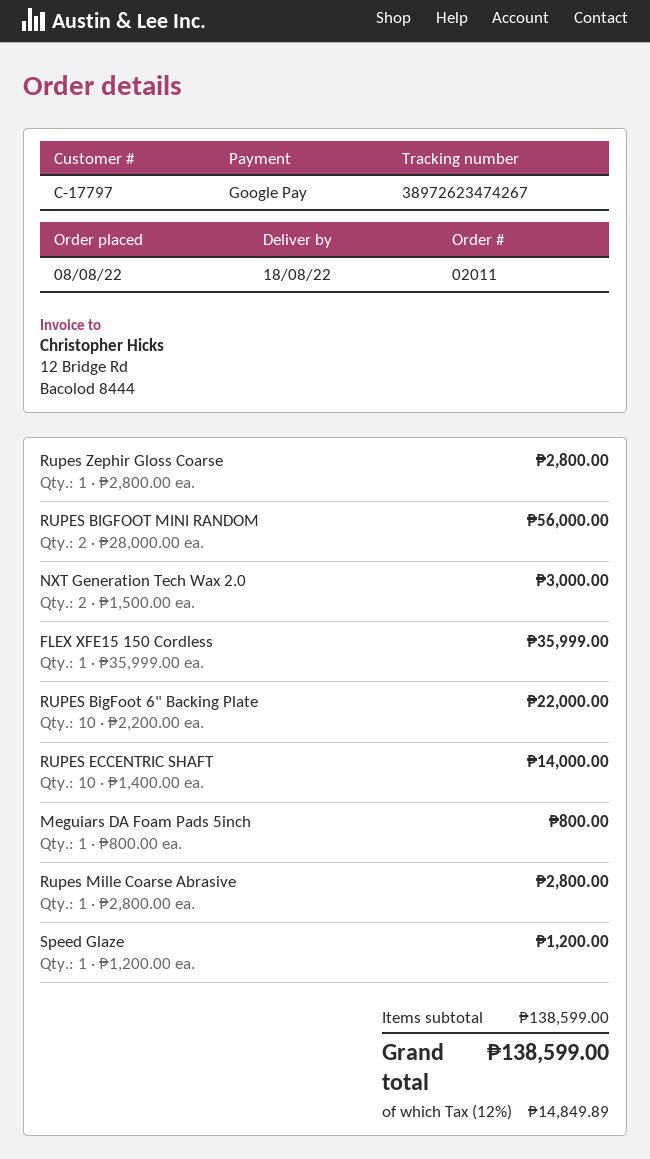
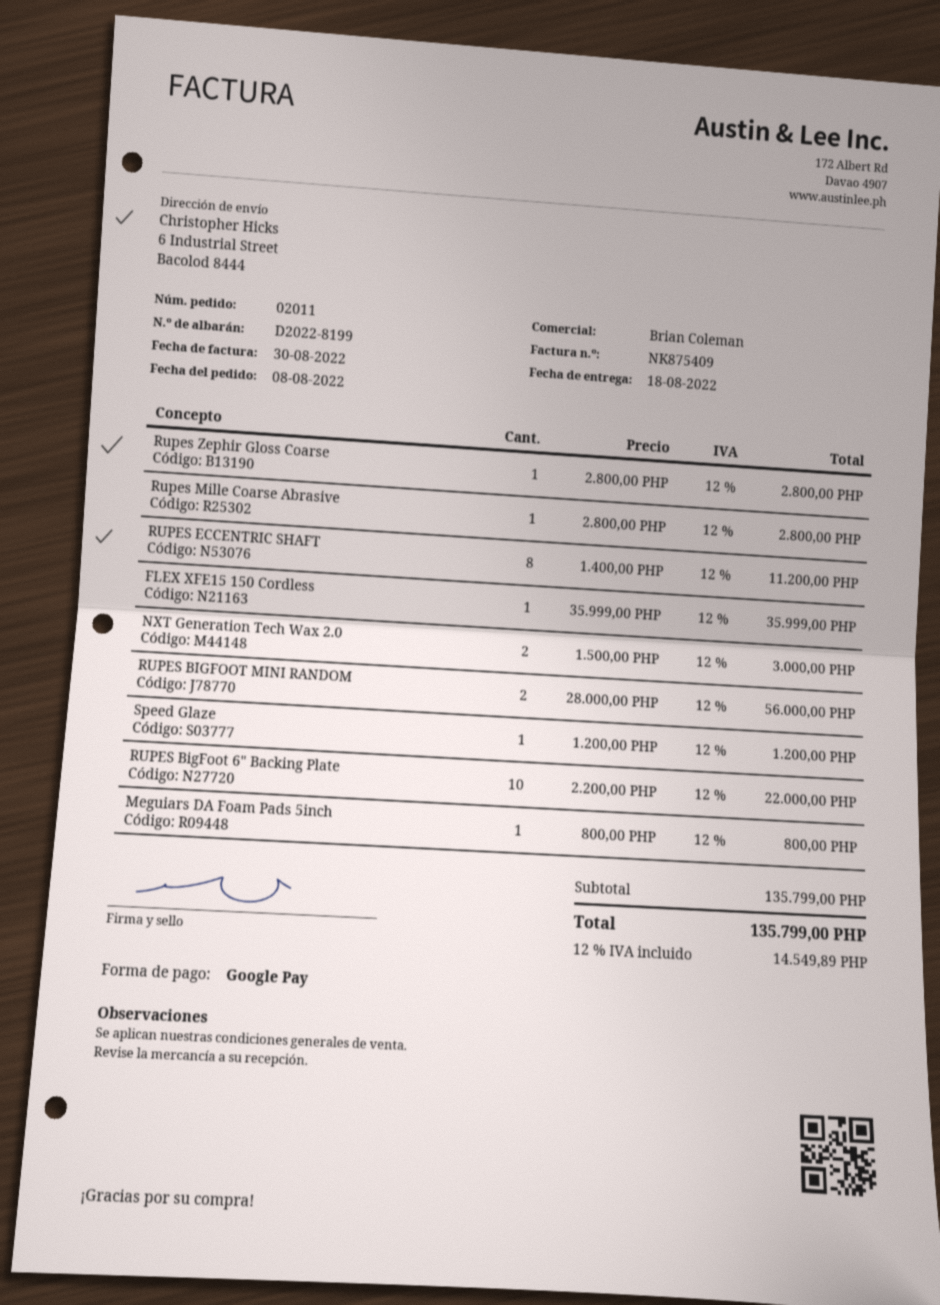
RUPES ECCENTRIC SHAFT: 10 x 1400.00 = 14000.00 -> 8 x 1400.00 = 11200.00
subtotal: 138599.00 -> 135799.00
tax: 12% = 14849.89 -> 12% = 14549.89
total: 138599.00 -> 135799.00

